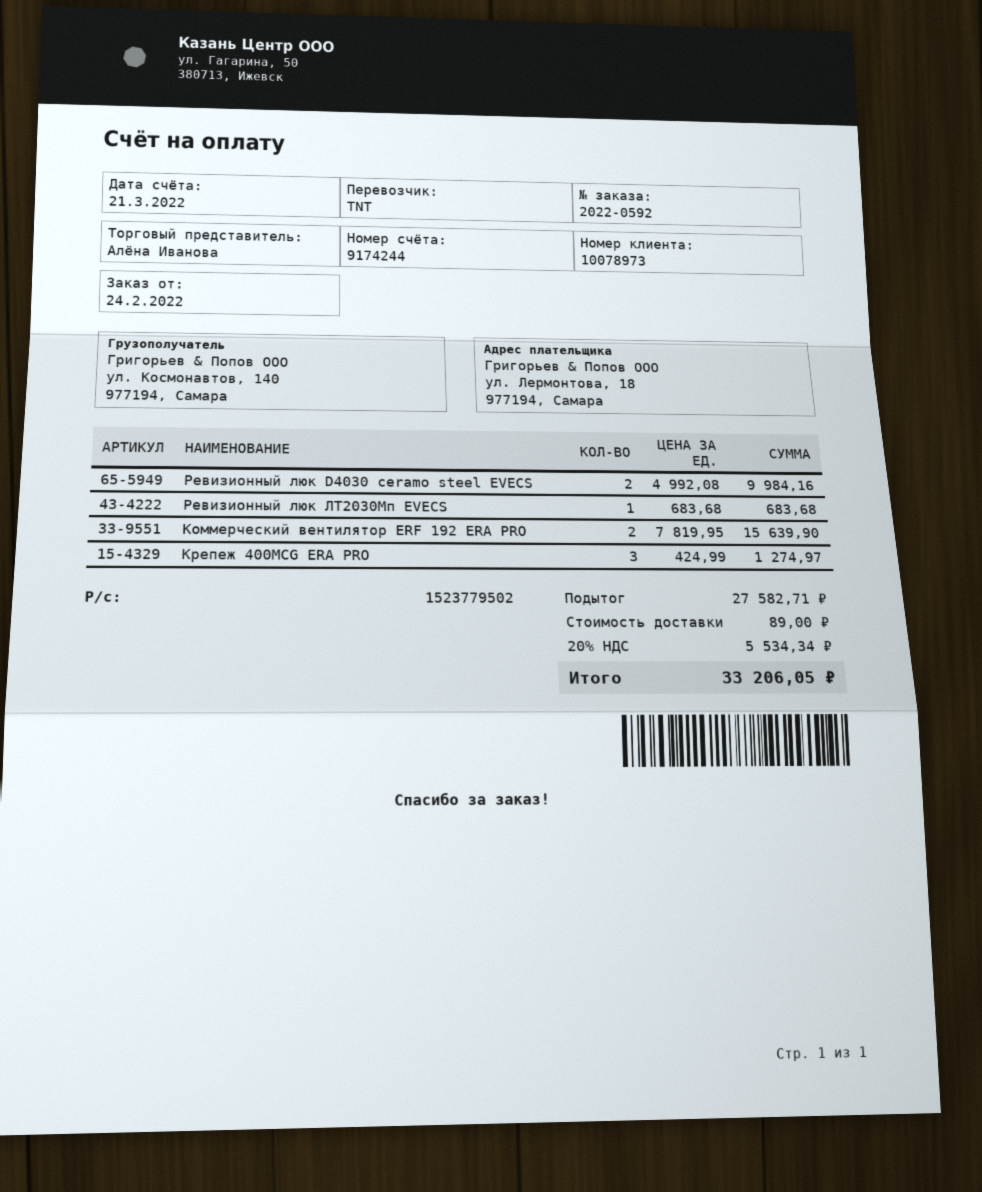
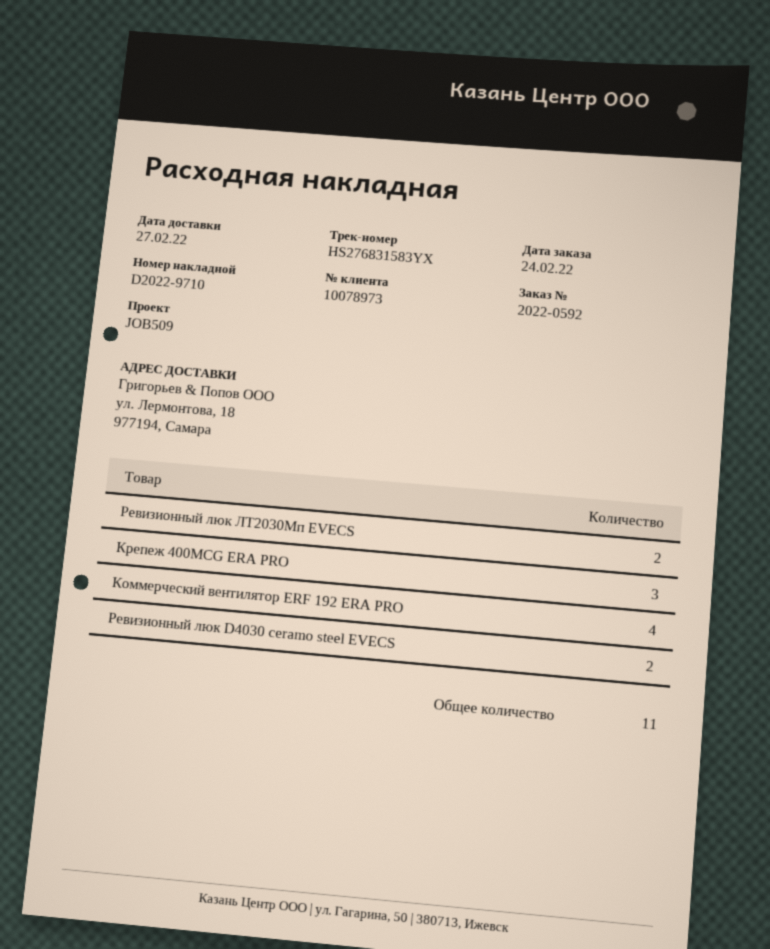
ship to: ул. Космонавтов, 140, 977194, Самара -> ул. Лермонтова, 18, 977194, Самара
Ревизионный люк ЛТ2030Мп EVECS: 1 -> 2
Коммерческий вентилятор ERF 192 ERA PRO: 2 -> 4

